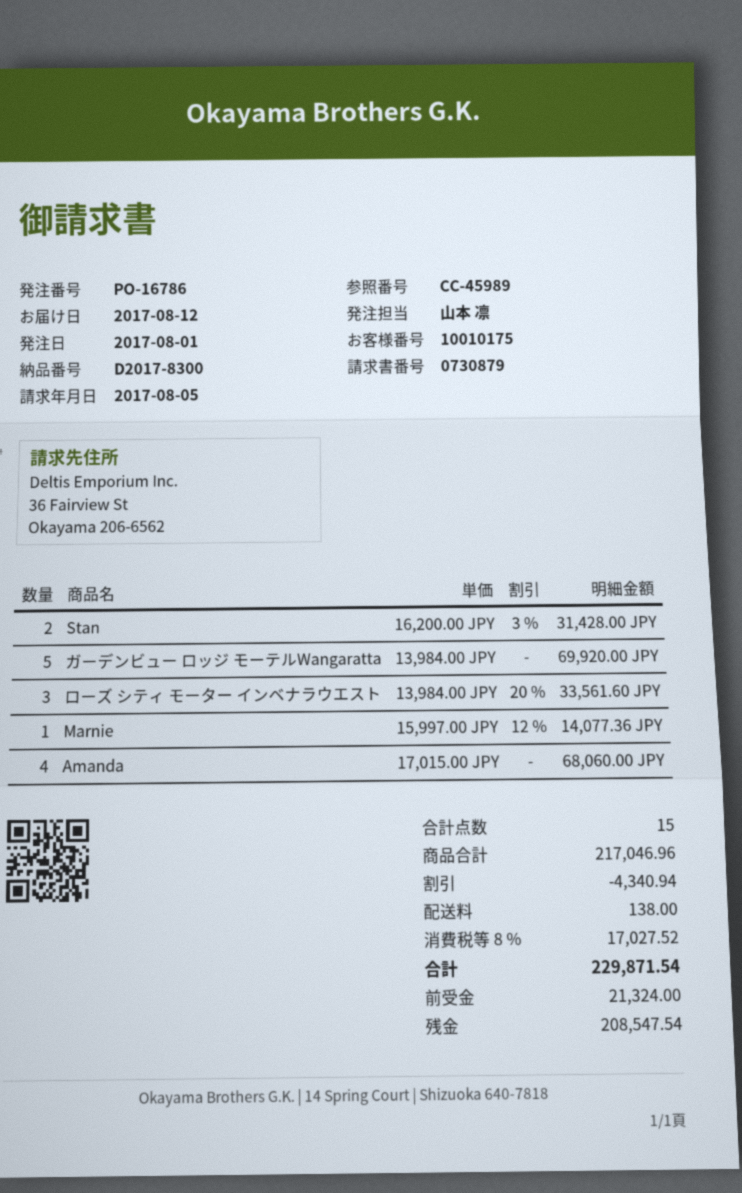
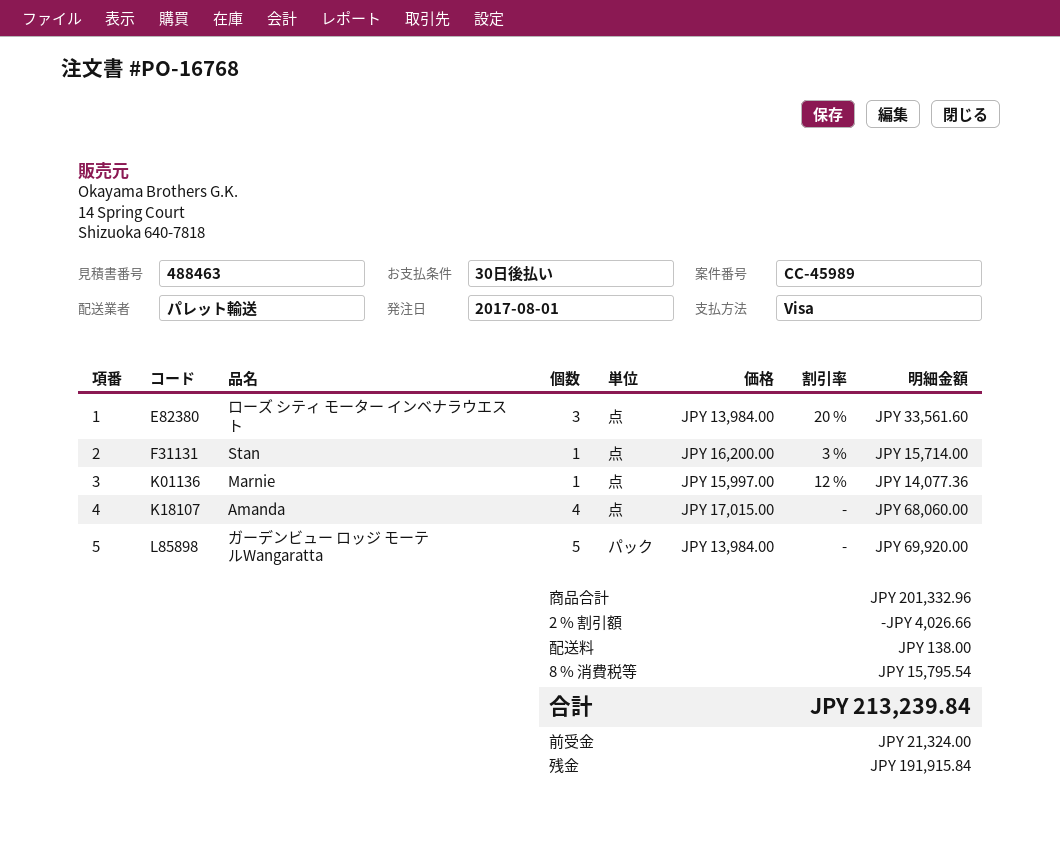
order number: PO-16786 -> PO-16768
Stan: 2 x 16200.00 - 3% = 31428.00 -> 1 x 16200.00 - 3% = 15714.00
subtotal: 217046.96 -> 201332.96
discount: 4340.94 -> 4026.66
tax: 8% = 17027.52 -> 8% = 15795.54
total: 229871.54 -> 213239.84
balance: 208547.54 -> 191915.84

